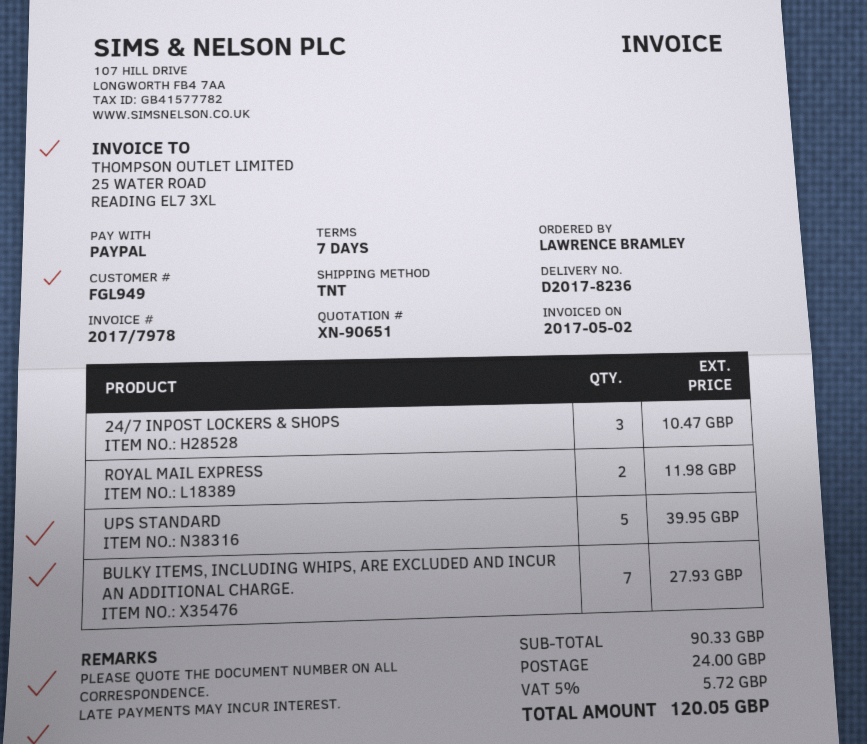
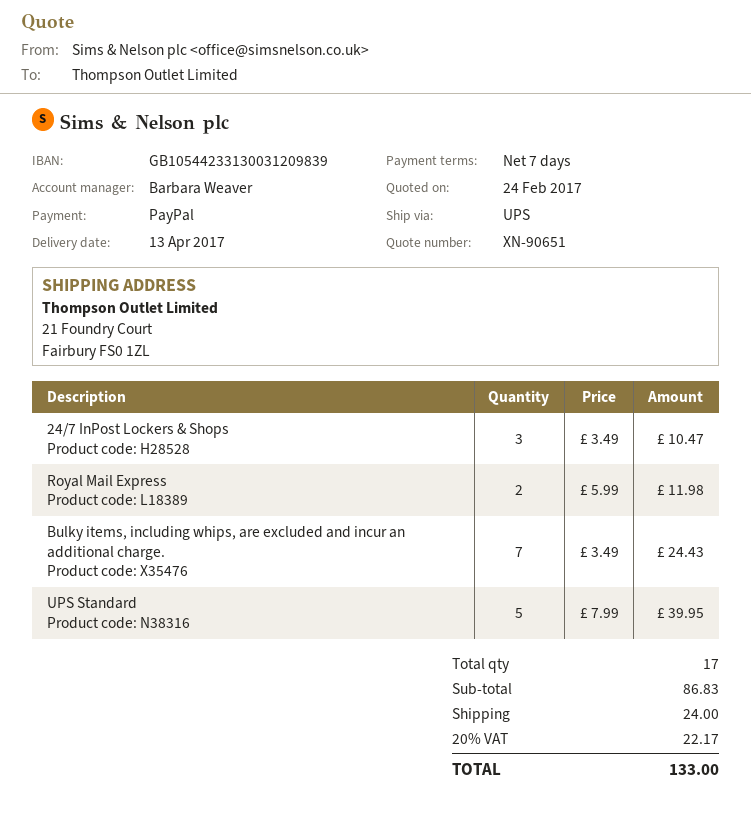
shipping method: TNT -> UPS
BULKY ITEMS, INCLUDING WHIPS, ARE EXCLUDED AND INCUR AN ADDITIONAL CHARGE.: 7 for 27.93 -> 7 for 24.43
subtotal: 90.33 -> 86.83
tax: 5% = 5.72 -> 20% = 22.17
total: 120.05 -> 133.00

